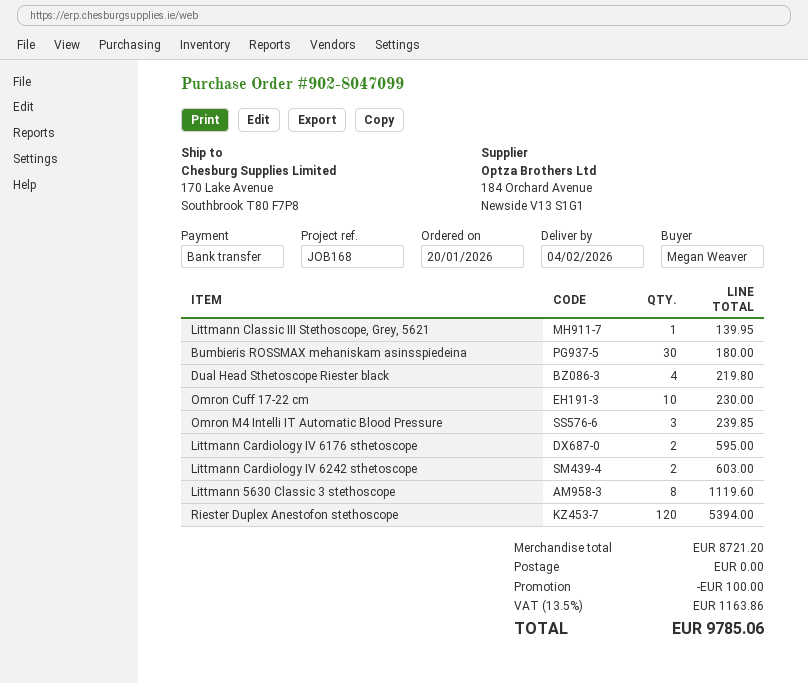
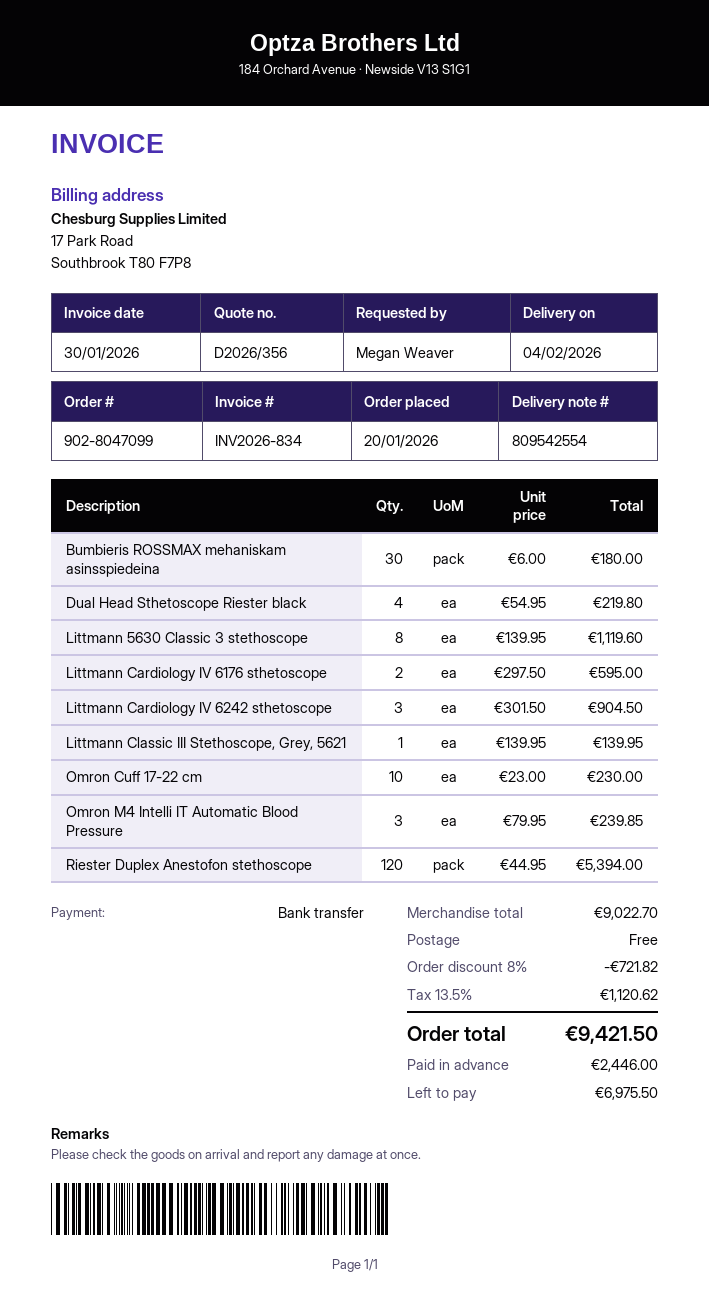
Littmann Cardiology IV 6242 sthetoscope: 2 for 603.00 -> 3 for 904.50
subtotal: 8721.20 -> 9022.70
discount: 100.00 -> 721.82
tax: 13.5% = 1163.86 -> 13.5% = 1120.62
total: 9785.06 -> 9421.50

